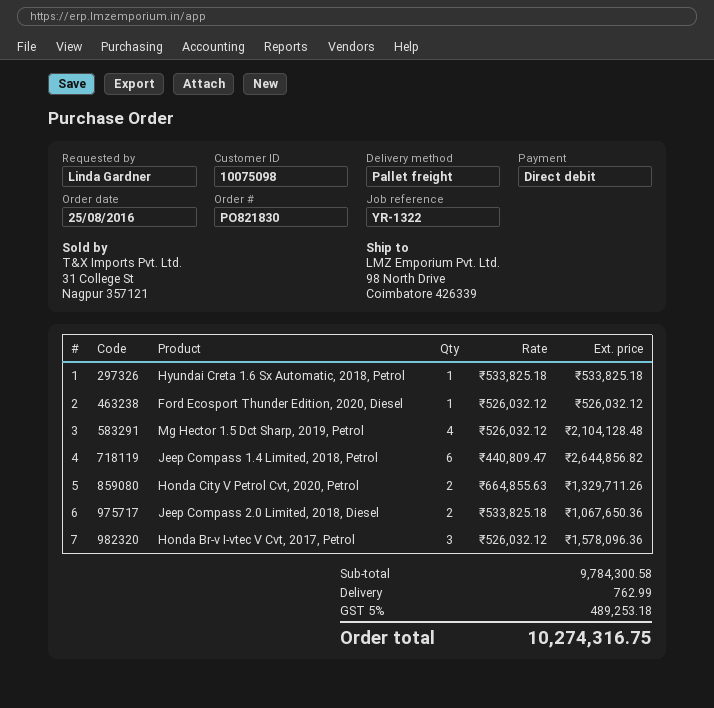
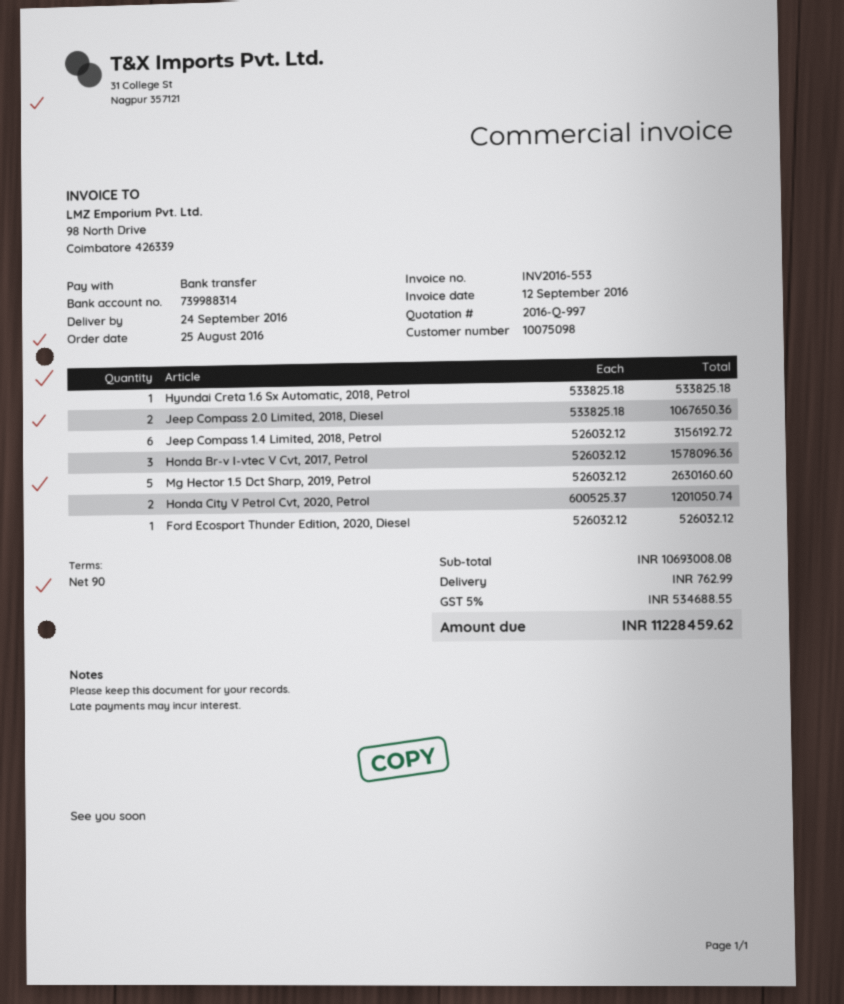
payment method: direct debit -> bank transfer
Mg Hector 1.5 Dct Sharp, 2019, Petrol: 4 x 526032.12 = 2104128.48 -> 5 x 526032.12 = 2630160.60
Jeep Compass 1.4 Limited, 2018, Petrol: 6 x 440809.47 = 2644856.82 -> 6 x 526032.12 = 3156192.72
Honda City V Petrol Cvt, 2020, Petrol: 2 x 664855.63 = 1329711.26 -> 2 x 600525.37 = 1201050.74
subtotal: 9784300.58 -> 10693008.08
tax: 5% = 489253.18 -> 5% = 534688.55
total: 10274316.75 -> 11228459.62

